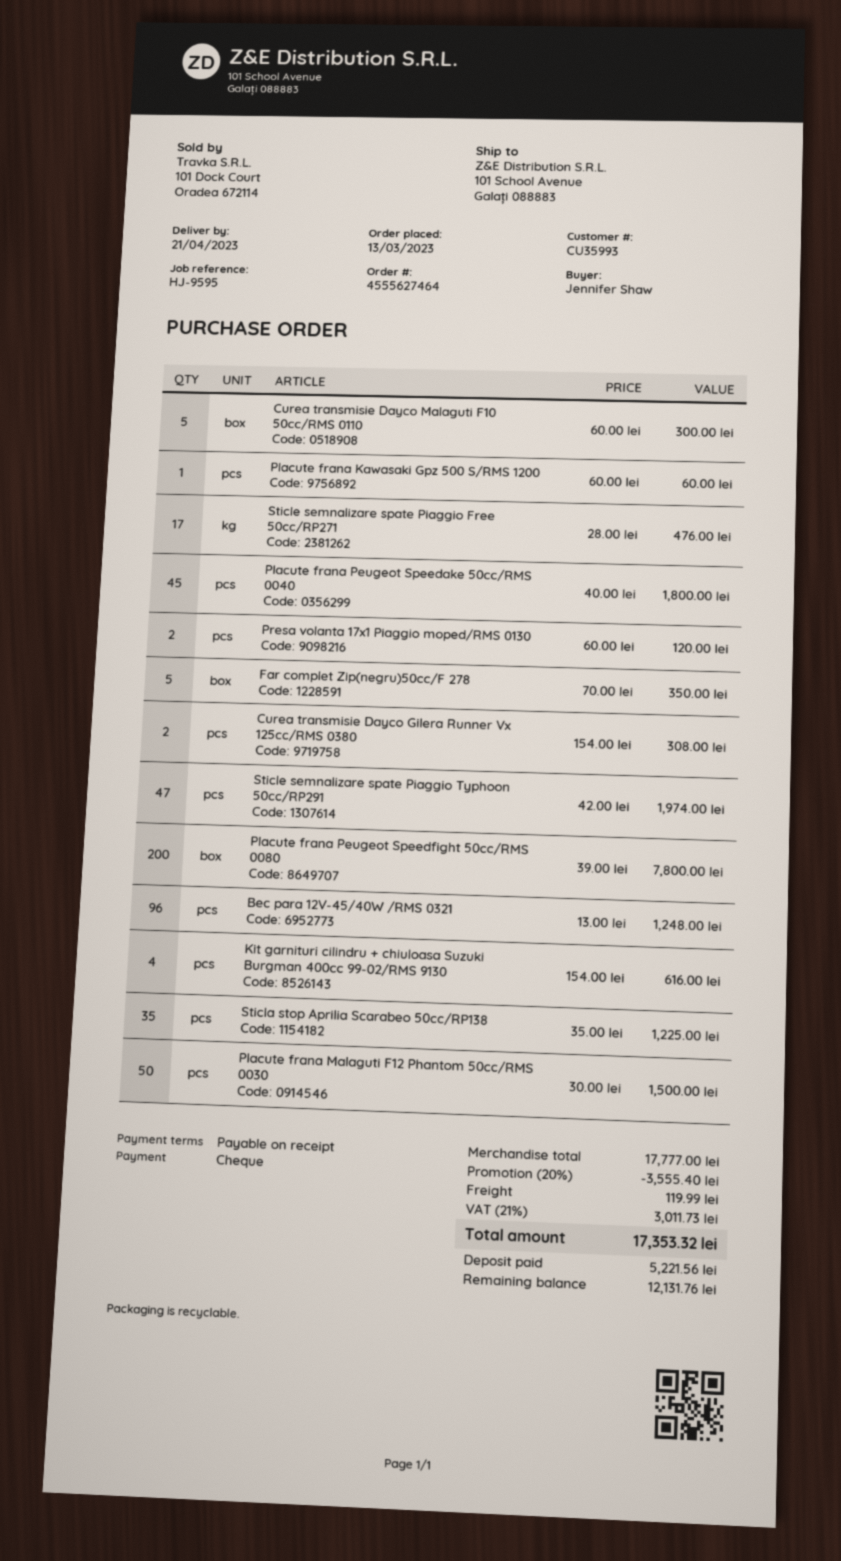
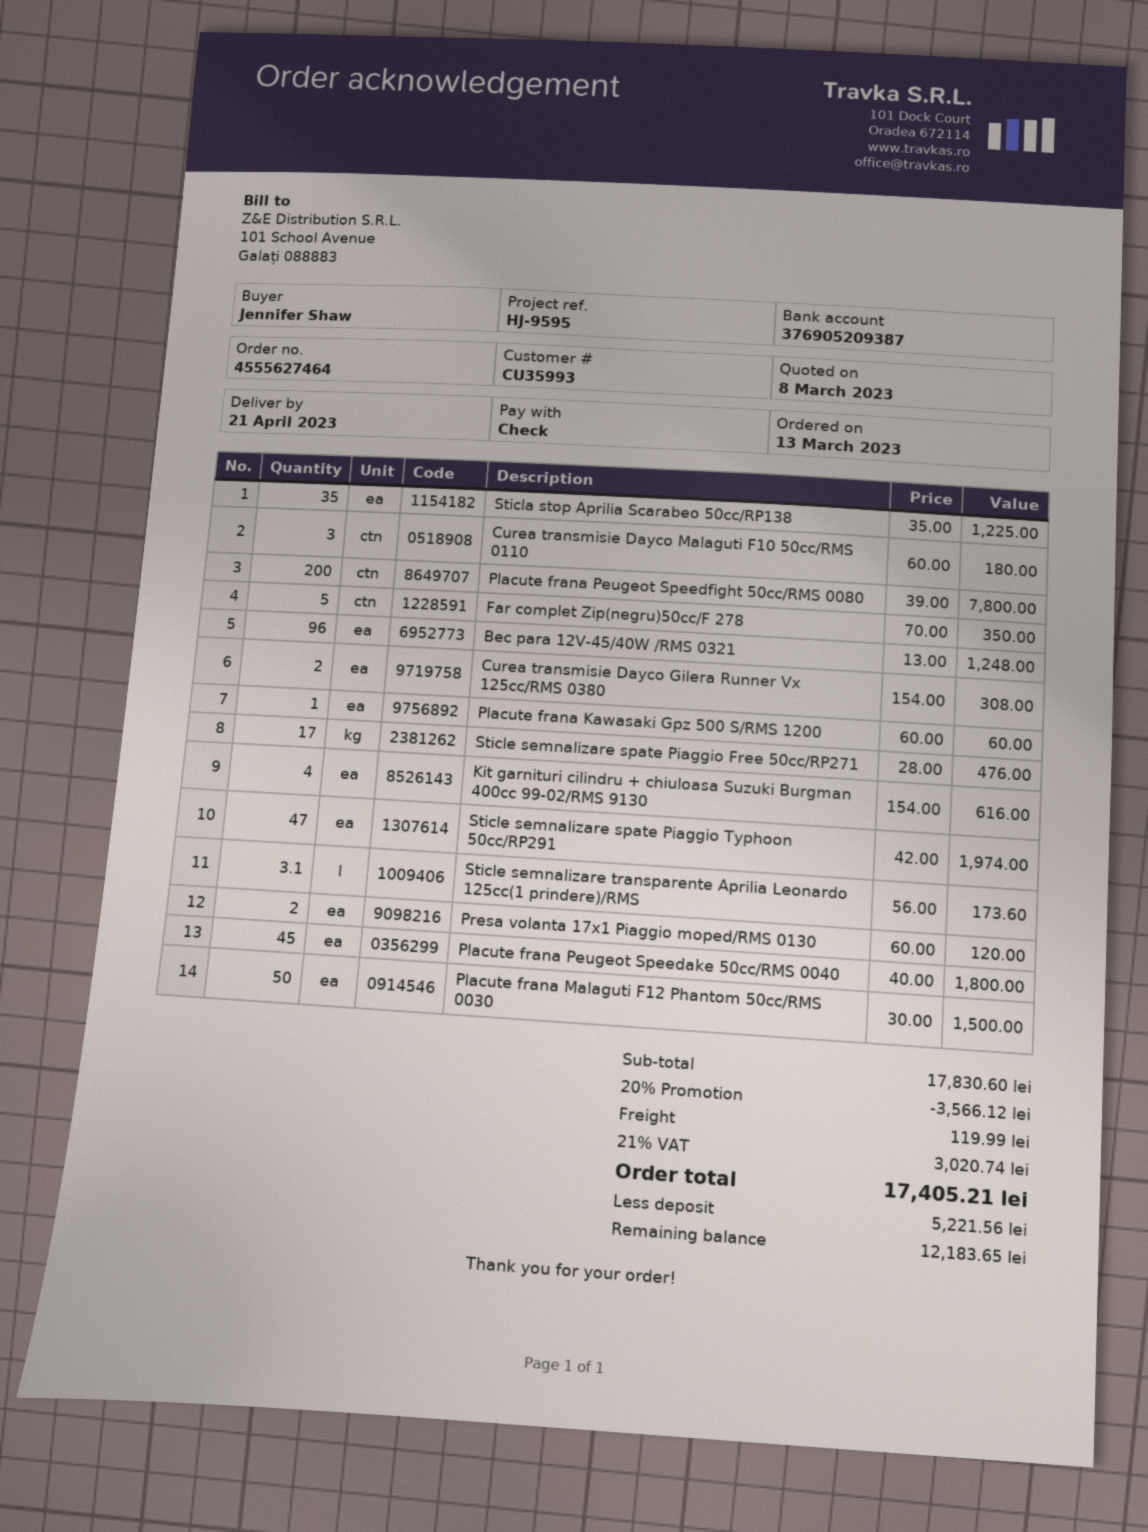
Curea transmisie Dayco Malaguti F10 50cc/RMS 0110: 5 x 60.00 = 300.00 -> 3 x 60.00 = 180.00
Sticle semnalizare transparente Aprilia Leonardo 125cc(1 prindere)/RMS: none -> 3.1 x 56.00 = 173.60
subtotal: 17777.00 -> 17830.60
discount: 20% = 3555.40 -> 20% = 3566.12
tax: 21% = 3011.73 -> 21% = 3020.74
total: 17353.32 -> 17405.21
balance: 12131.76 -> 12183.65

